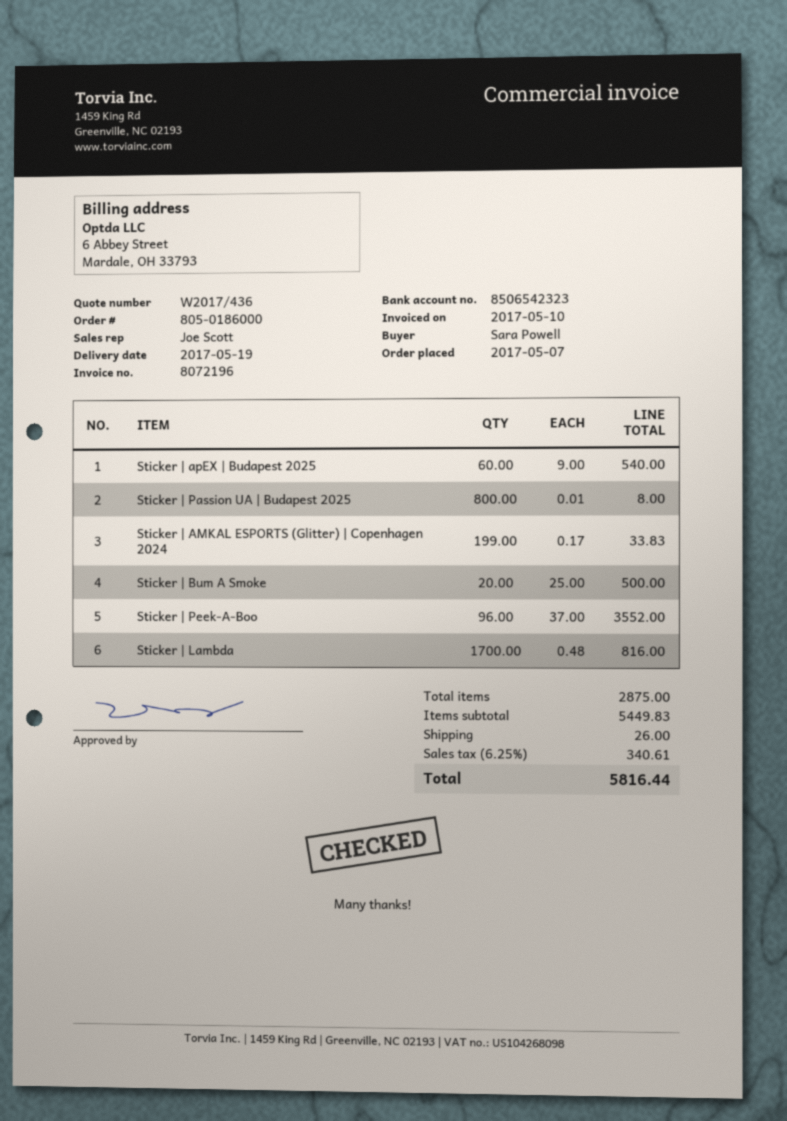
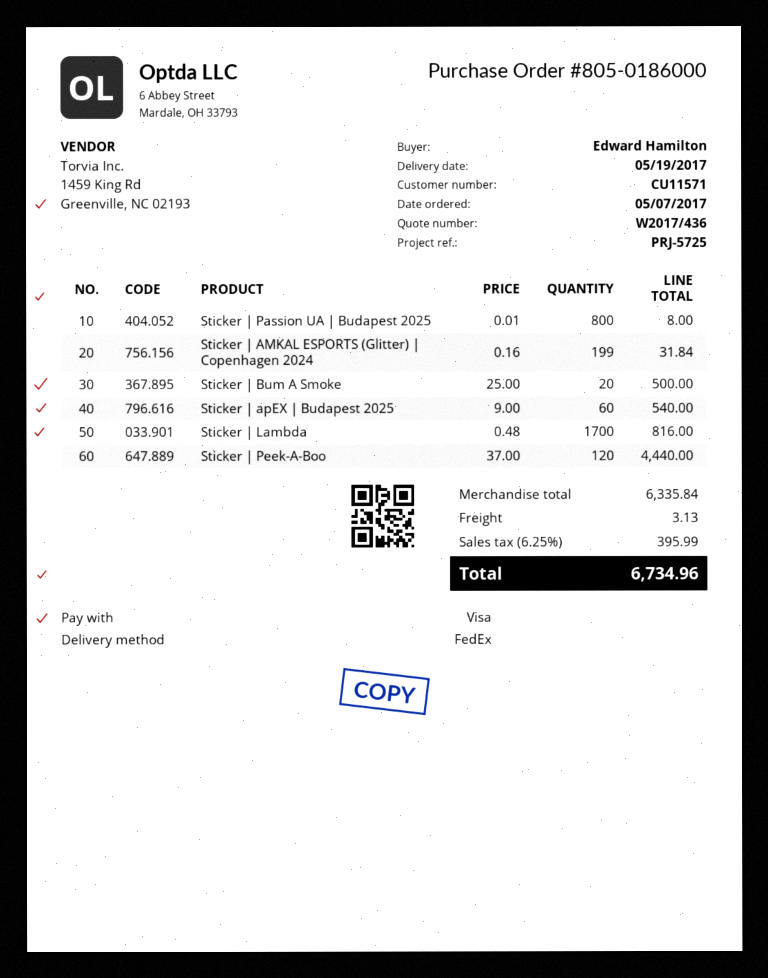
ordered by: Sara Powell -> Edward Hamilton
Sticker | AMKAL ESPORTS (Glitter) | Copenhagen 2024: 199 x 0.17 = 33.83 -> 199 x 0.16 = 31.84
Sticker | Peek-A-Boo: 96 x 37.00 = 3552.00 -> 120 x 37.00 = 4440.00
subtotal: 5449.83 -> 6335.84
shipping: 26.00 -> 3.13
tax: 6.25% = 340.61 -> 6.25% = 395.99
total: 5816.44 -> 6734.96

